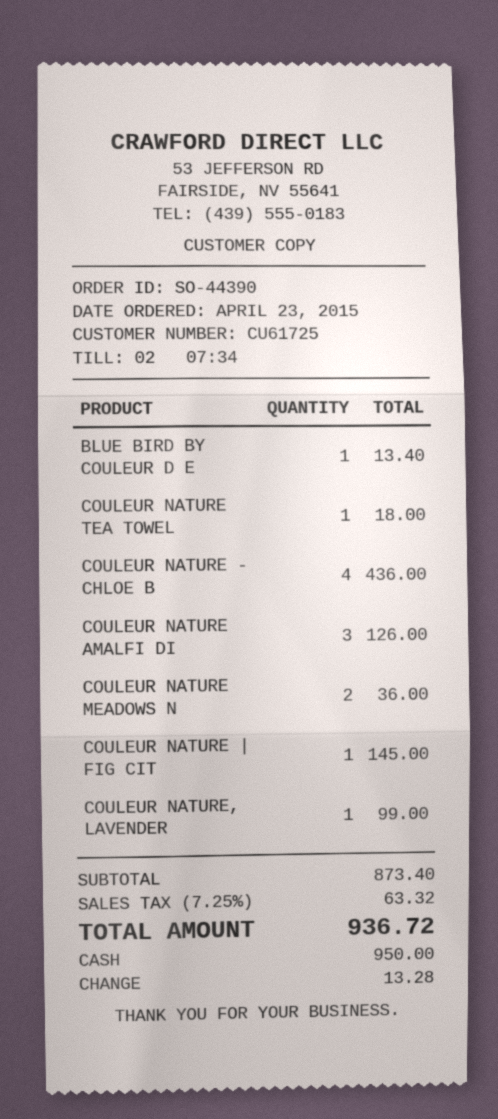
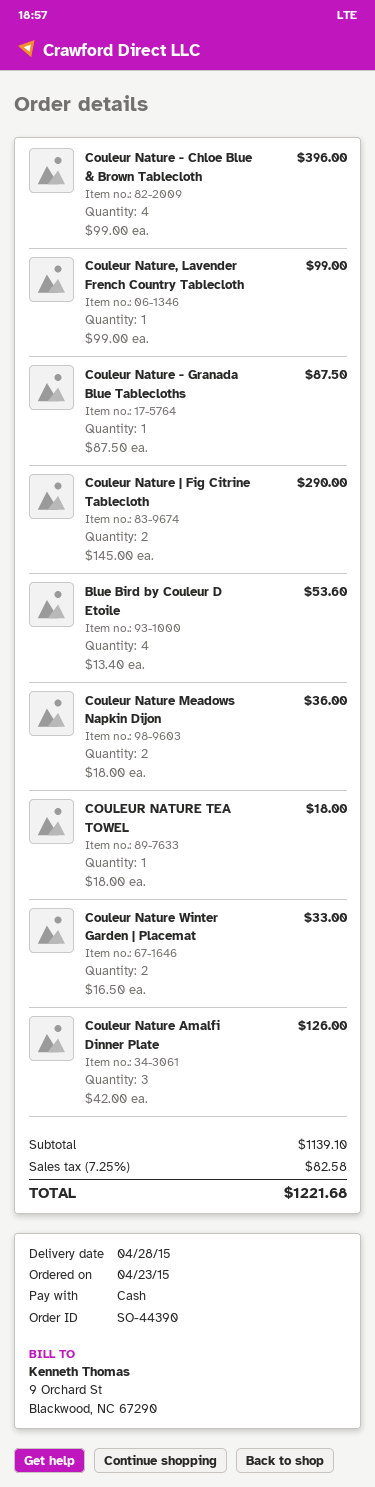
BLUE BIRD BY COULEUR D E: 1 for 13.40 -> 4 for 53.60
COULEUR NATURE - CHLOE B: 4 for 436.00 -> 4 for 396.00
COULEUR NATURE | FIG CIT: 1 for 145.00 -> 2 for 290.00
Couleur Nature - Granada Blue Tablecloths: none -> 1 for 87.50
Couleur Nature Winter Garden | Placemat: none -> 2 for 33.00
subtotal: 873.40 -> 1139.10
tax: 7.25% = 63.32 -> 7.25% = 82.58
total: 936.72 -> 1221.68

